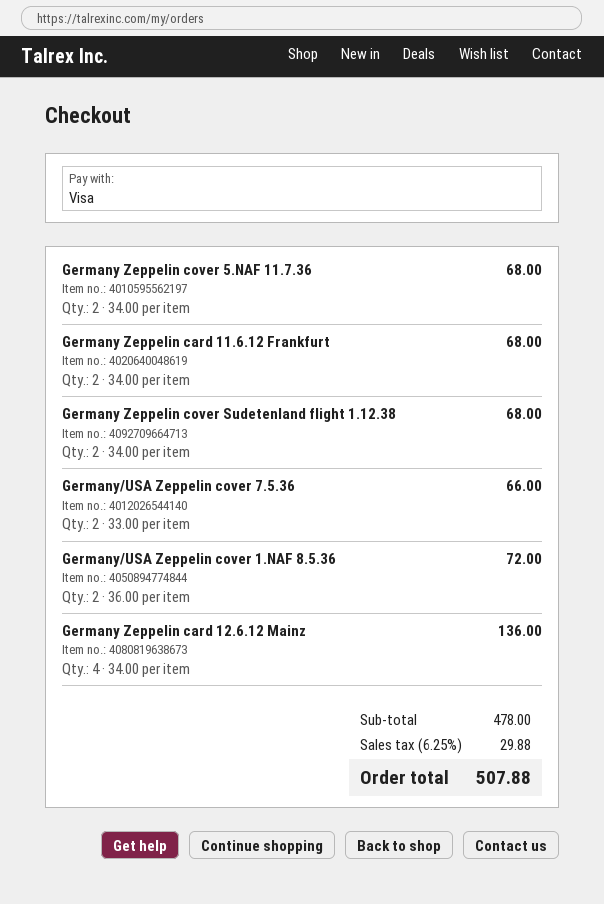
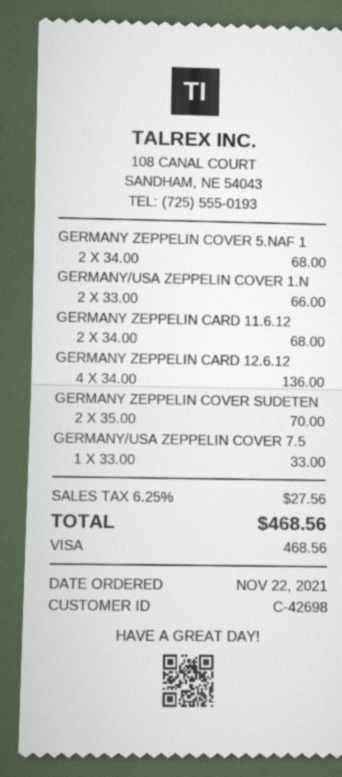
Germany Zeppelin cover Sudetenland flight 1.12.38: 2 x 34.00 = 68.00 -> 2 x 35.00 = 70.00
Germany/USA Zeppelin cover 7.5.36: 2 x 33.00 = 66.00 -> 1 x 33.00 = 33.00
Germany/USA Zeppelin cover 1.NAF 8.5.36: 2 x 36.00 = 72.00 -> 2 x 33.00 = 66.00
tax: 6.25% = 29.88 -> 6.25% = 27.56
total: 507.88 -> 468.56

